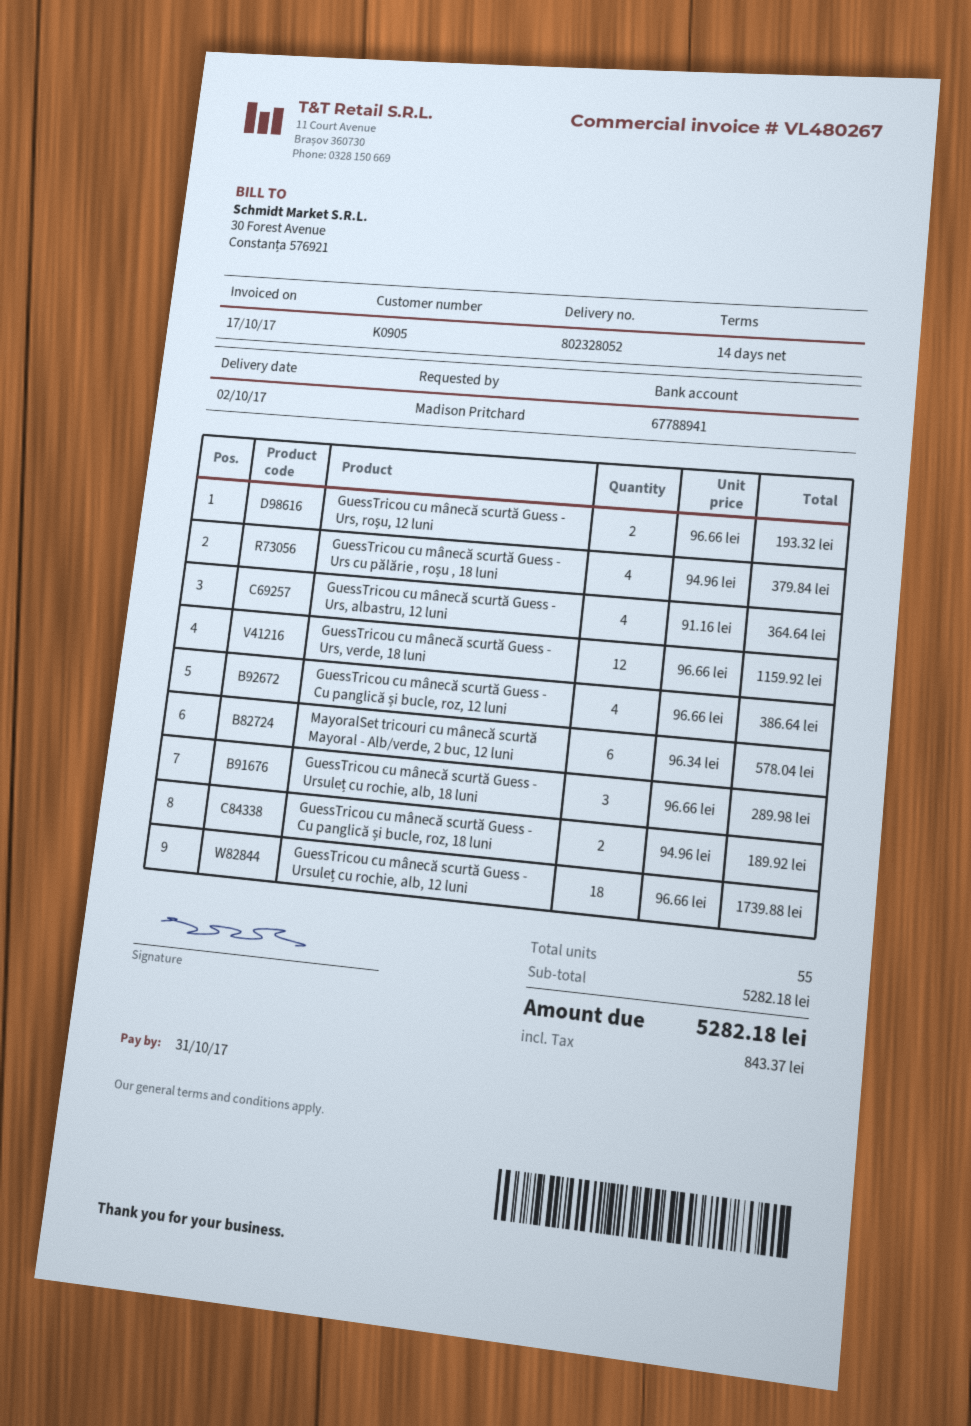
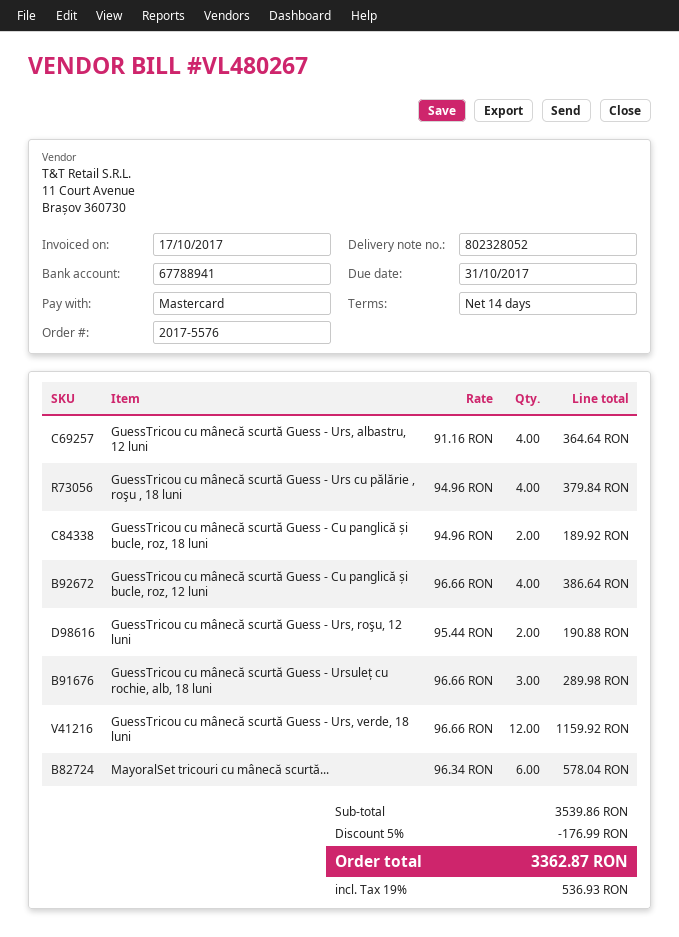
GuessTricou cu mânecă scurtă Guess - Urs, roşu, 12 luni: 2 x 96.66 = 193.32 -> 2 x 95.44 = 190.88
GuessTricou cu mânecă scurtă Guess - Ursuleț cu rochie, alb, 12 luni: 18 x 96.66 = 1739.88 -> none
subtotal: 5282.18 -> 3539.86
discount: none -> 5% = 176.99
tax: 843.37 -> 536.93
total: 5282.18 -> 3362.87

